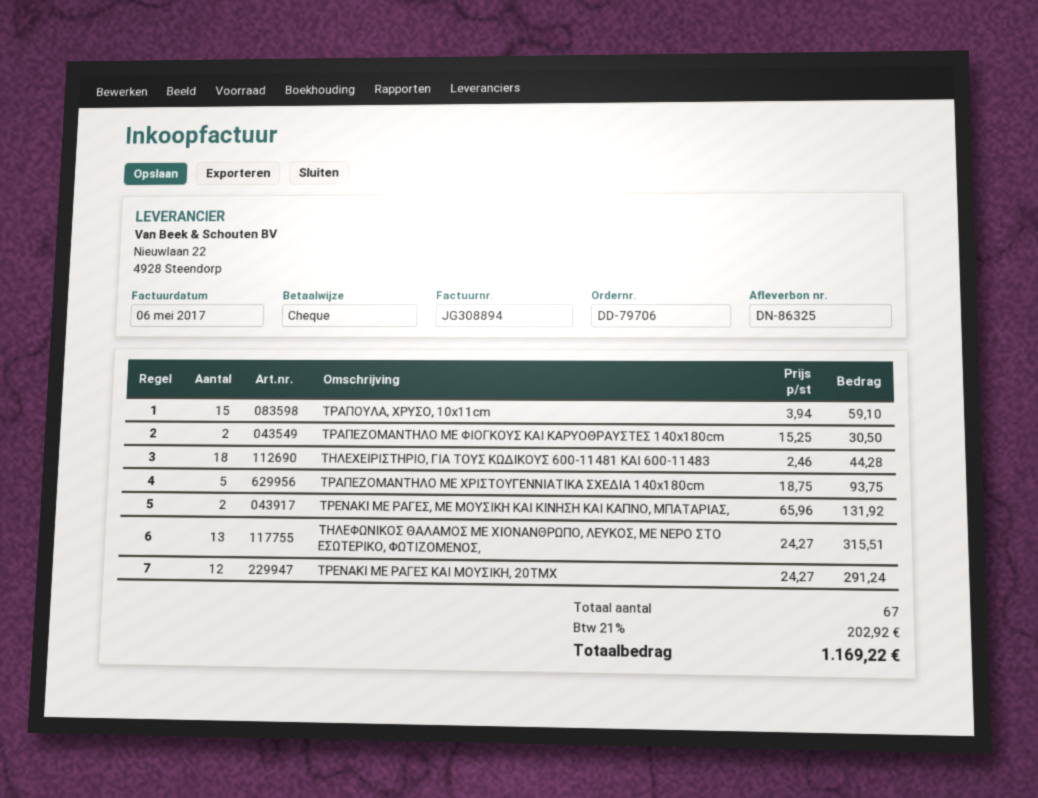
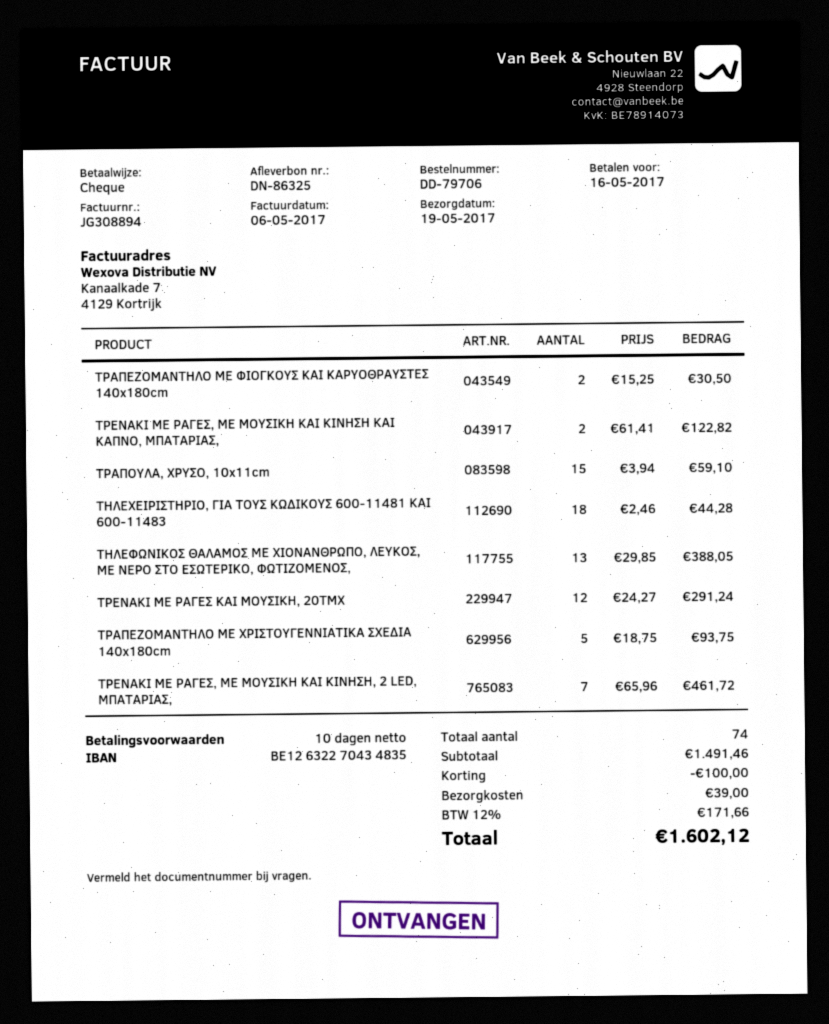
ΤΡΕΝΑΚΙ ΜΕ ΡΑΓΕΣ, ΜΕ ΜΟΥΣΙΚΗ ΚΑΙ ΚΙΝΗΣΗ ΚΑΙ ΚΑΠΝΟ, ΜΠΑΤΑΡΙΑΣ,: 2 x 65.96 = 131.92 -> 2 x 61.41 = 122.82
ΤΗΛΕΦΩΝΙΚΟΣ ΘΑΛΑΜΟΣ ΜΕ ΧΙΟΝΑΝΘΡΩΠΟ, ΛΕΥΚΟΣ, ΜΕ ΝΕΡΟ ΣΤΟ ΕΣΩΤΕΡΙΚΟ, ΦΩΤΙΖΟΜΕΝΟΣ,: 13 x 24.27 = 315.51 -> 13 x 29.85 = 388.05
ΤΡΕΝΑΚΙ ΜΕ ΡΑΓΕΣ, ΜΕ ΜΟΥΣΙΚΗ ΚΑΙ ΚΙΝΗΣΗ, 2 LED, ΜΠΑΤΑΡΙΑΣ,: none -> 7 x 65.96 = 461.72
total quantity: 67 -> 74
discount: none -> 100.00
shipping: none -> 39.00
tax: 21% = 202.92 -> 12% = 171.66
total: 1169.22 -> 1602.12

